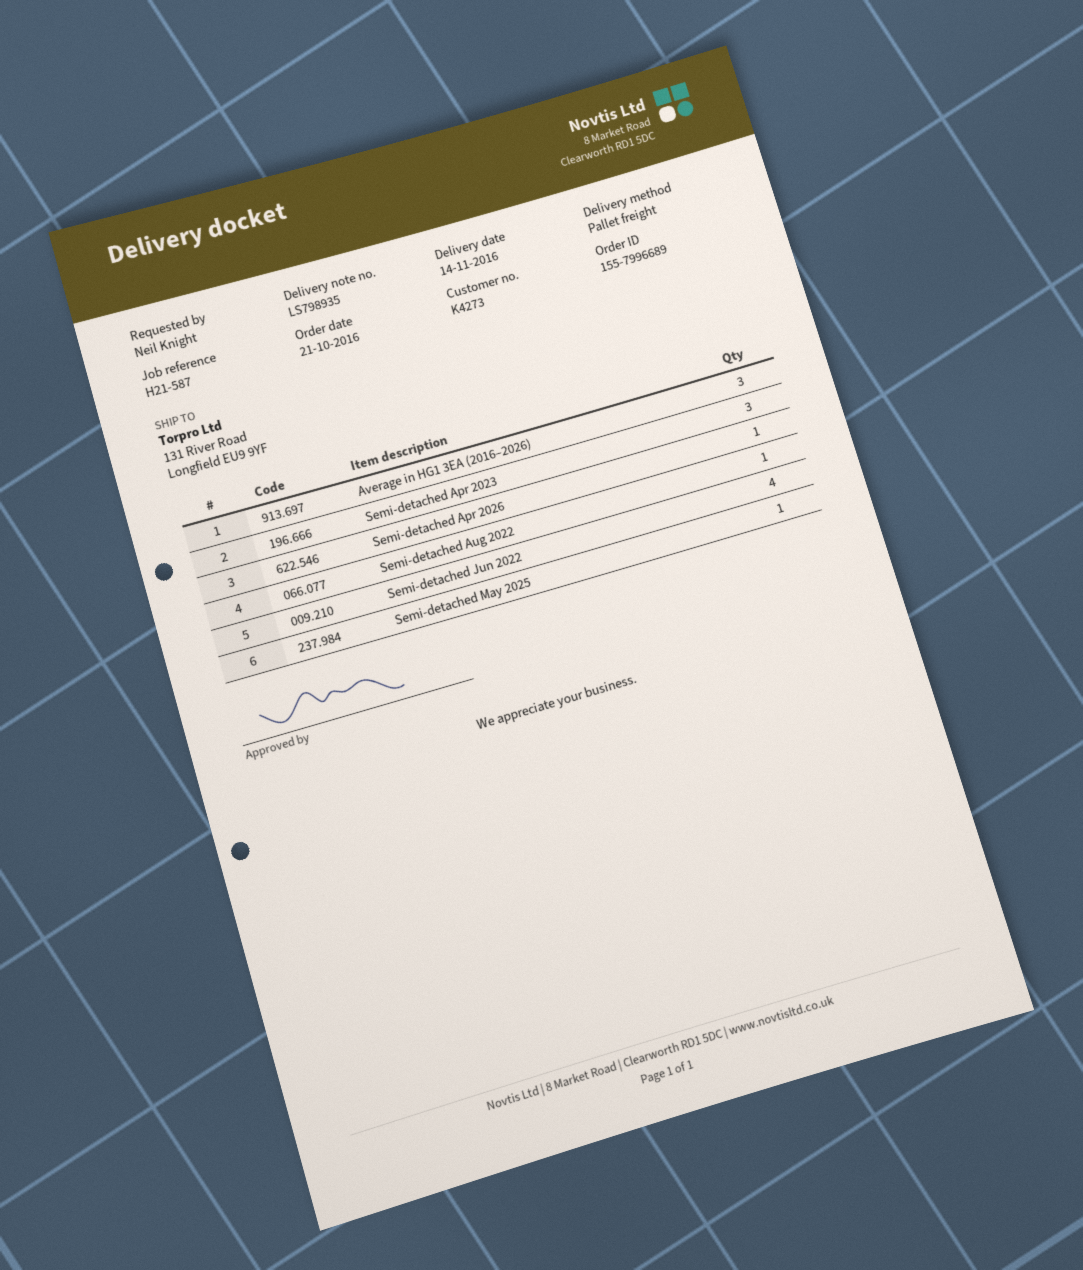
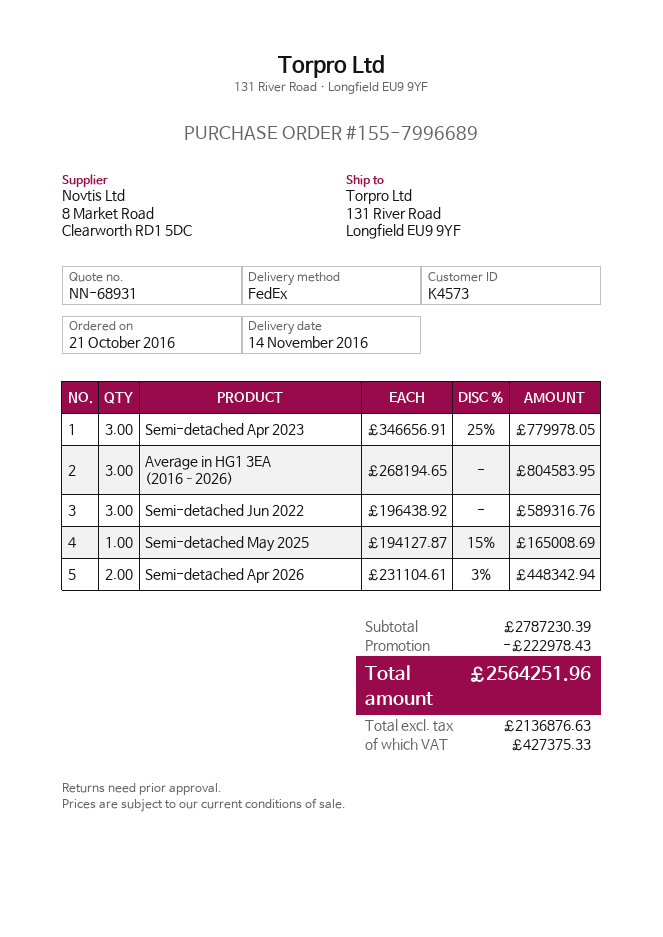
customer number: K4273 -> K4573
shipping method: pallet freight -> FedEx
Semi-detached Apr 2026: 1 -> 2
Semi-detached Aug 2022: 1 -> none
Semi-detached Jun 2022: 4 -> 3

